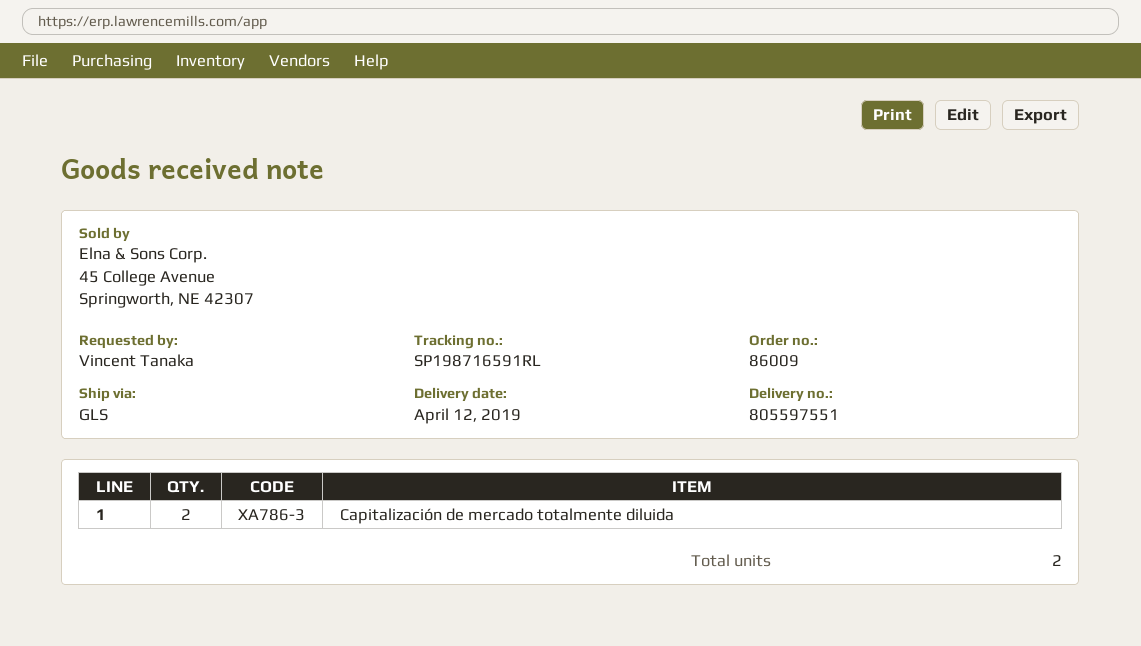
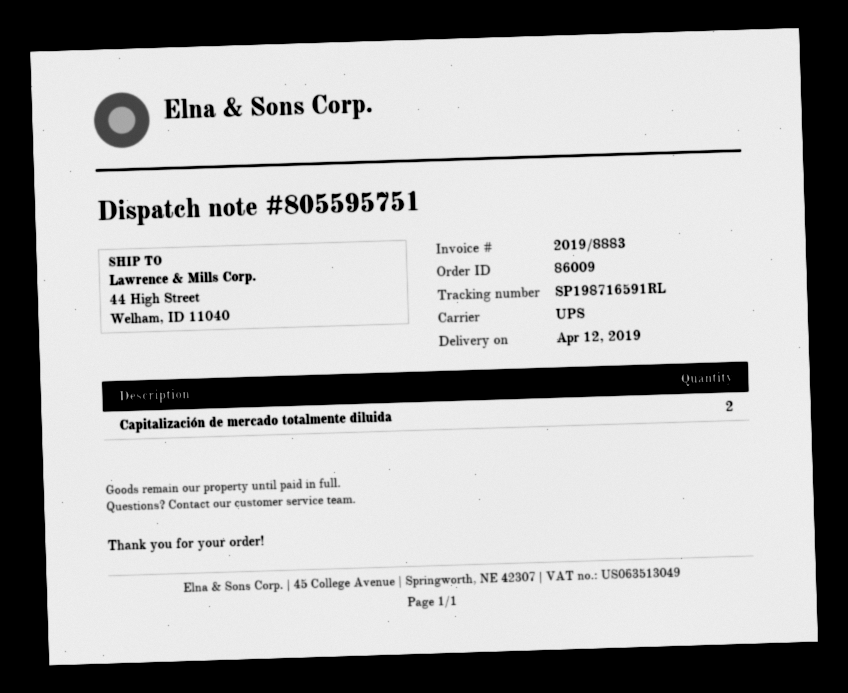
delivery note number: 805597551 -> 805595751
shipping method: GLS -> UPS

